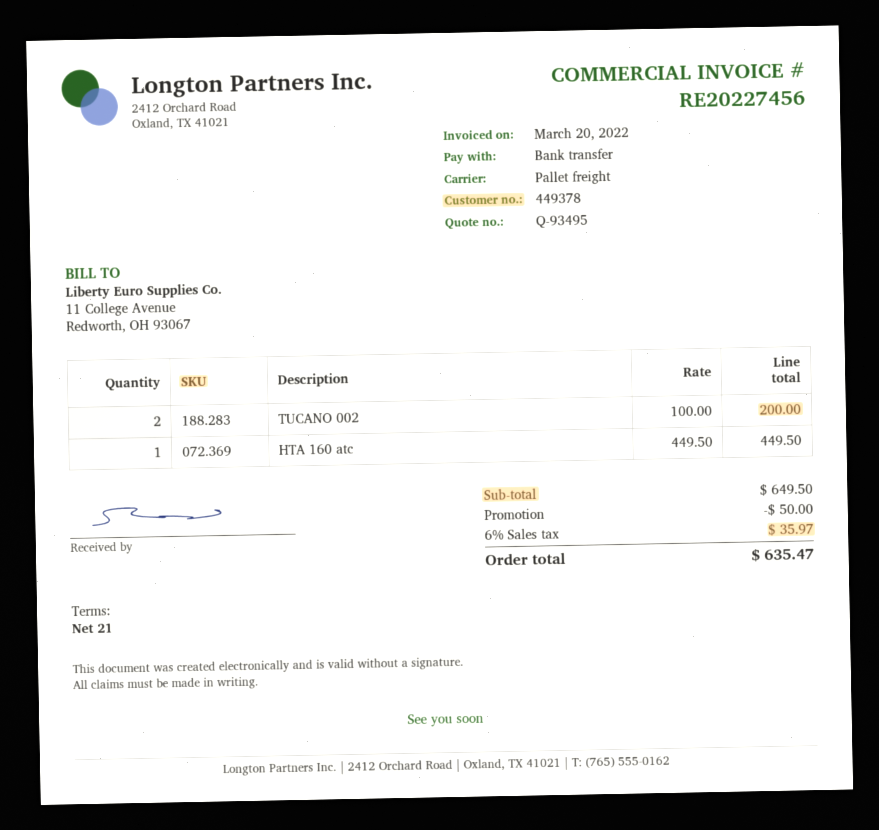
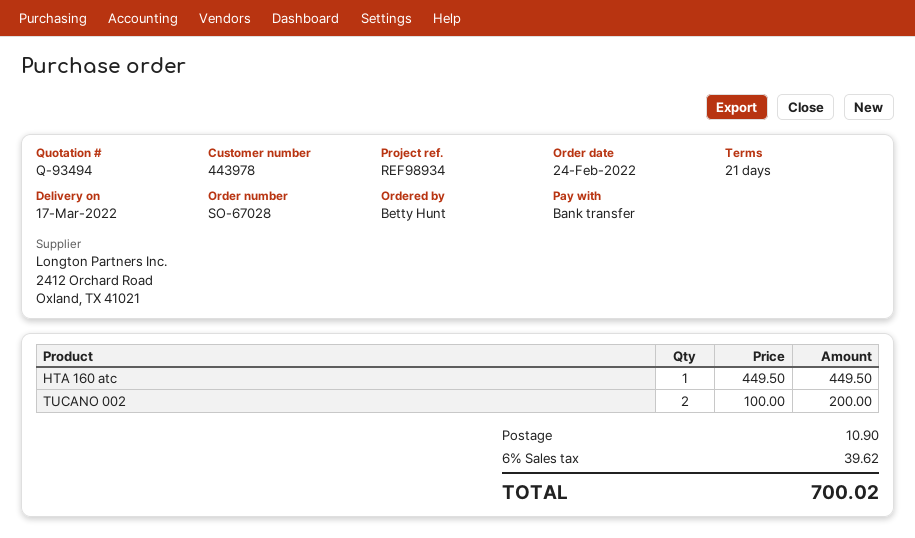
quote number: Q-93495 -> Q-93494
customer number: 449378 -> 443978
discount: 50.00 -> none
shipping: none -> 10.90
tax: 6% = 35.97 -> 6% = 39.62
total: 635.47 -> 700.02

